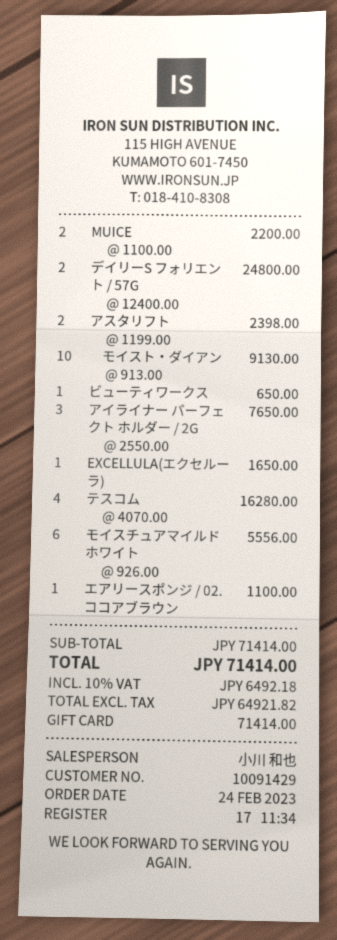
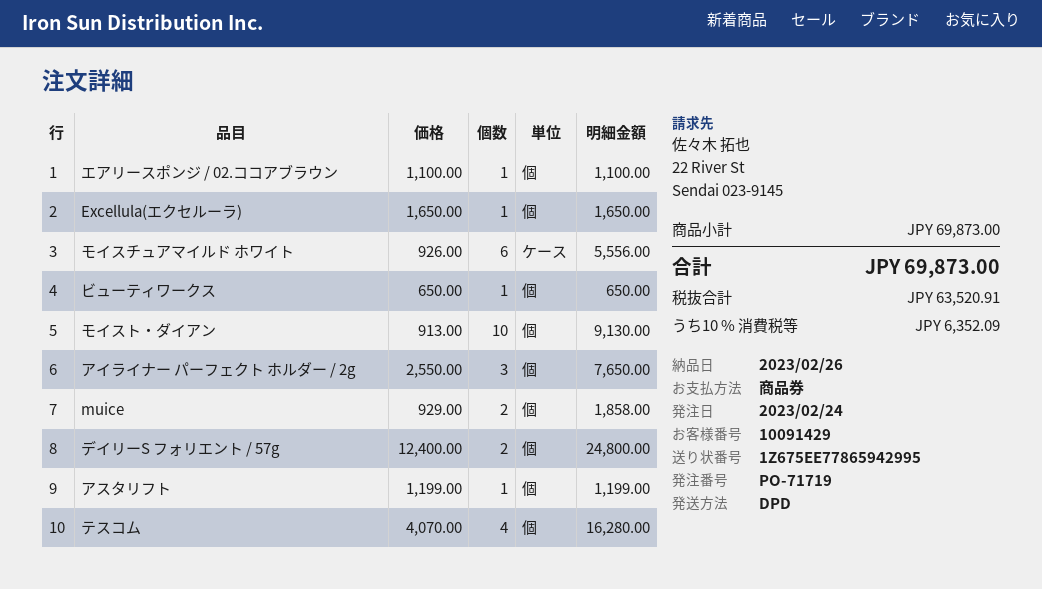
MUICE: 2 x 1100.00 = 2200.00 -> 2 x 929.00 = 1858.00
アスタリフト: 2 x 1199.00 = 2398.00 -> 1 x 1199.00 = 1199.00
subtotal: 71414.00 -> 69873.00
net: 64921.82 -> 63520.91
tax: 10% = 6492.18 -> 10% = 6352.09
total: 71414.00 -> 69873.00

